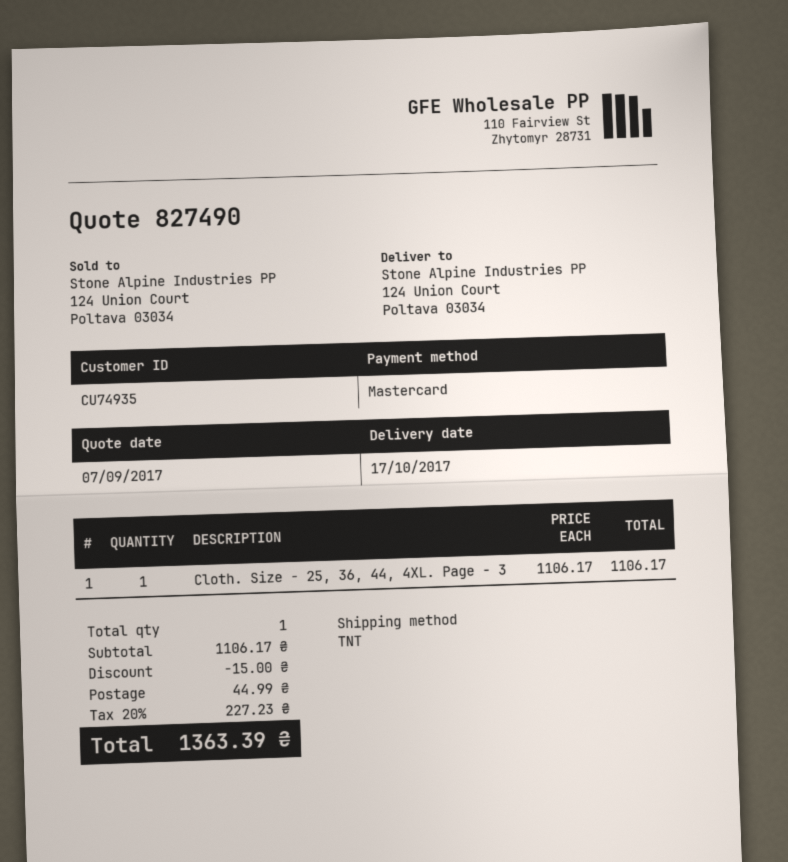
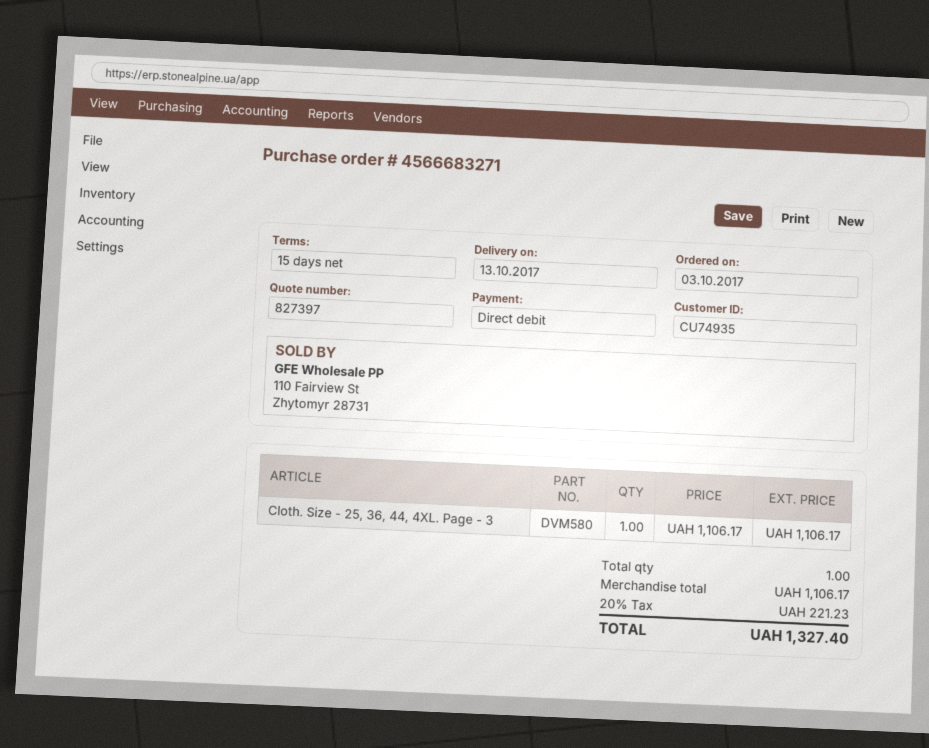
quote number: 827490 -> 827397
delivery date: 2017-10-17 -> 2017-10-13
payment method: Mastercard -> direct debit
discount: 15.00 -> none
shipping: 44.99 -> none
tax: 20% = 227.23 -> 20% = 221.23
total: 1363.39 -> 1327.40

